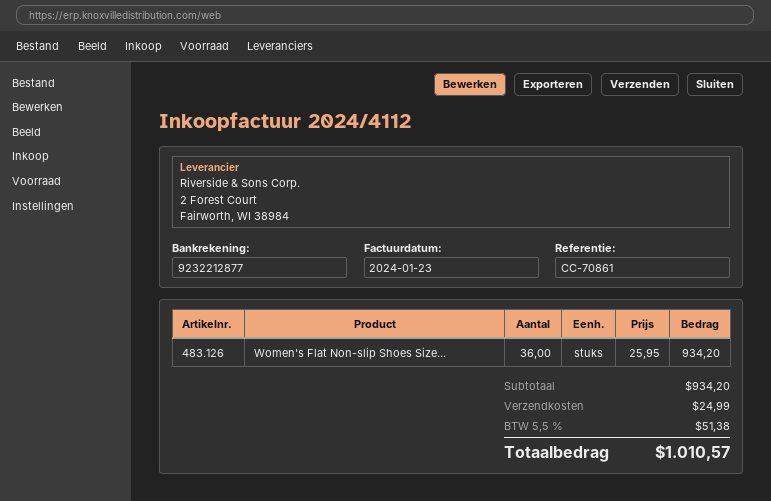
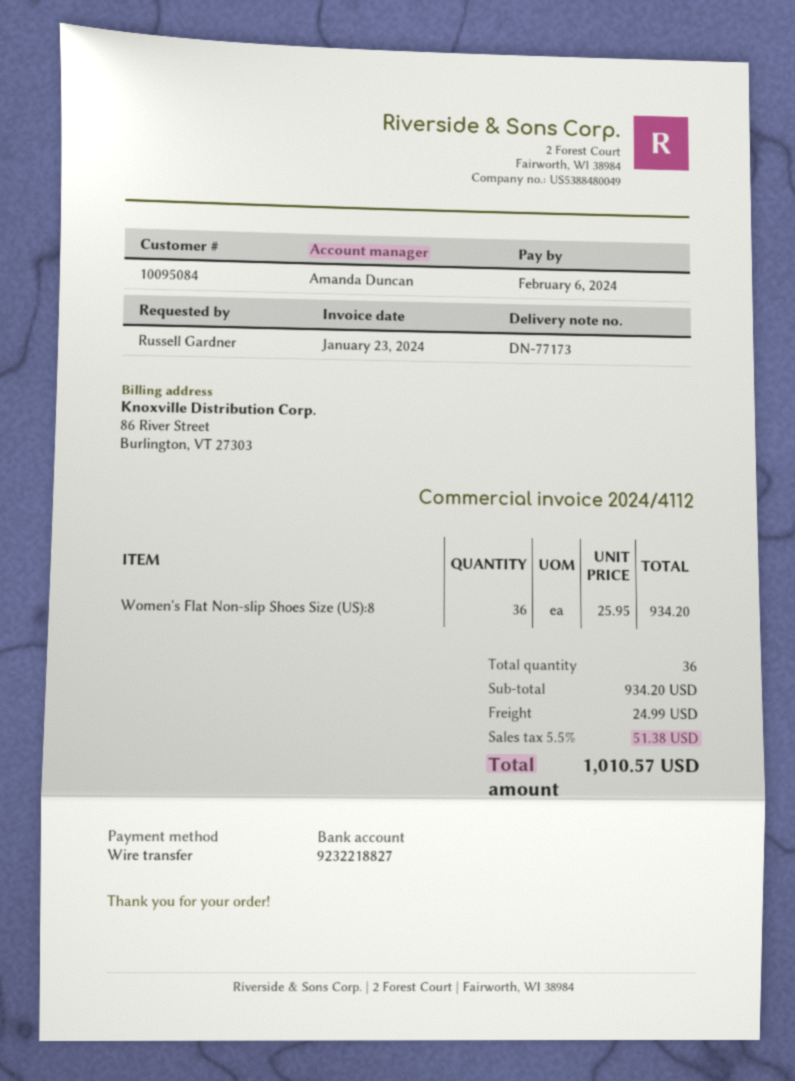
bank account: 9232212877 -> 9232218827

